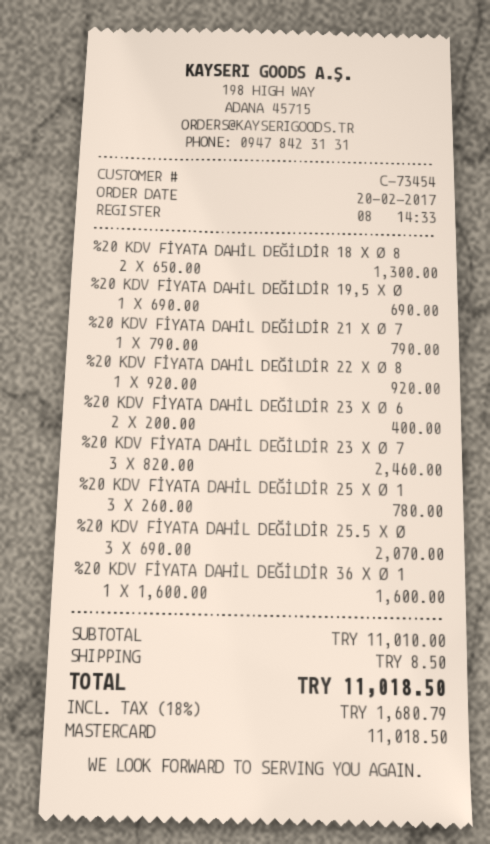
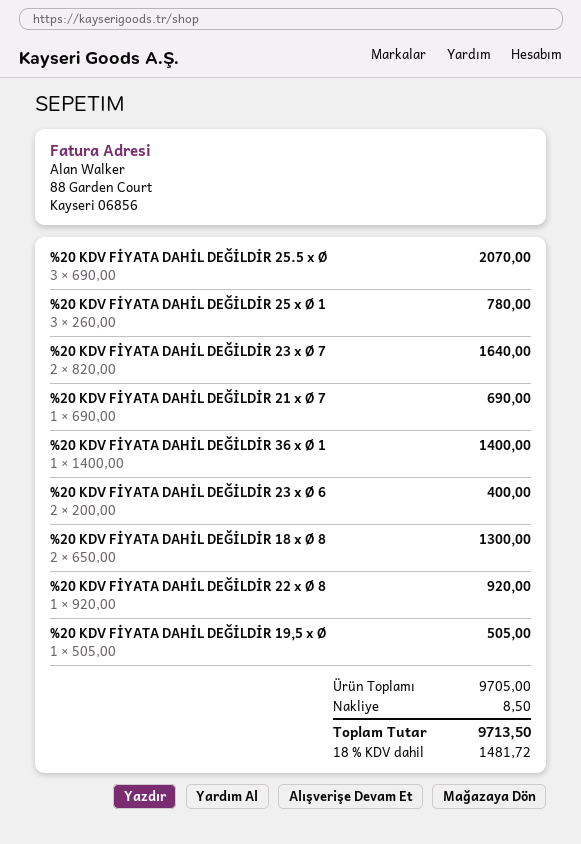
%20 KDV FİYATA DAHİL DEĞİLDİR 19,5 X Ø: 1 x 690.00 = 690.00 -> 1 x 505.00 = 505.00
%20 KDV FİYATA DAHİL DEĞİLDİR 21 X Ø 7: 1 x 790.00 = 790.00 -> 1 x 690.00 = 690.00
%20 KDV FİYATA DAHİL DEĞİLDİR 23 X Ø 7: 3 x 820.00 = 2460.00 -> 2 x 820.00 = 1640.00
%20 KDV FİYATA DAHİL DEĞİLDİR 36 X Ø 1: 1 x 1600.00 = 1600.00 -> 1 x 1400.00 = 1400.00
subtotal: 11010.00 -> 9705.00
tax: 18% = 1680.79 -> 18% = 1481.72
total: 11018.50 -> 9713.50

